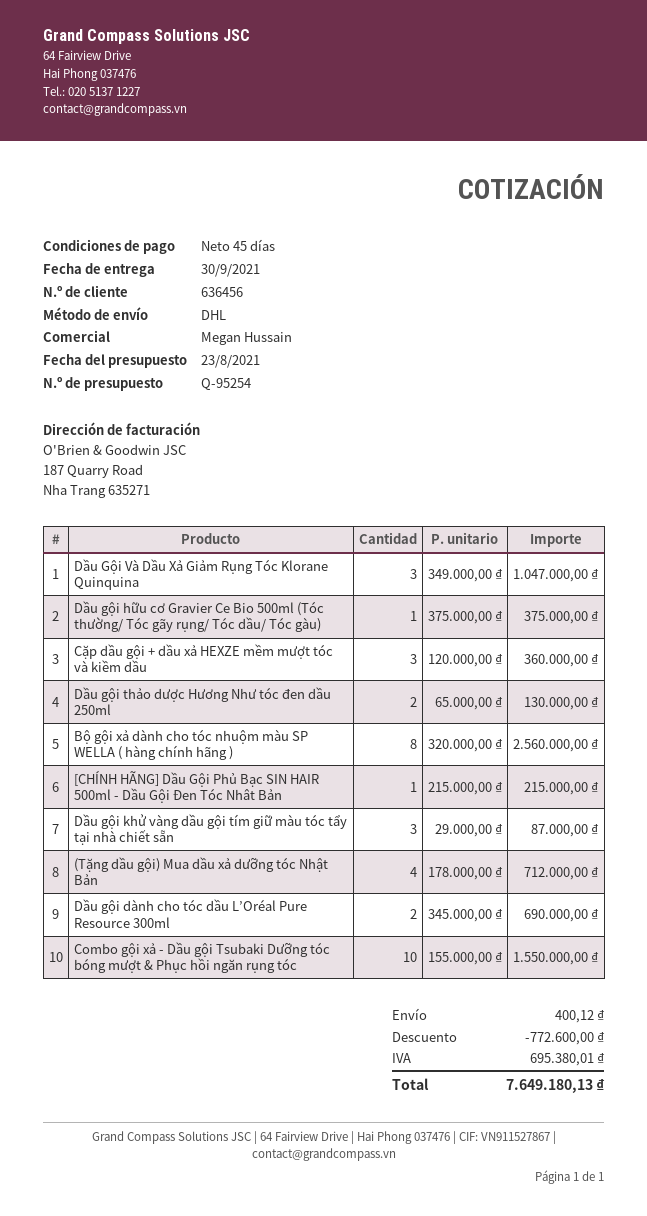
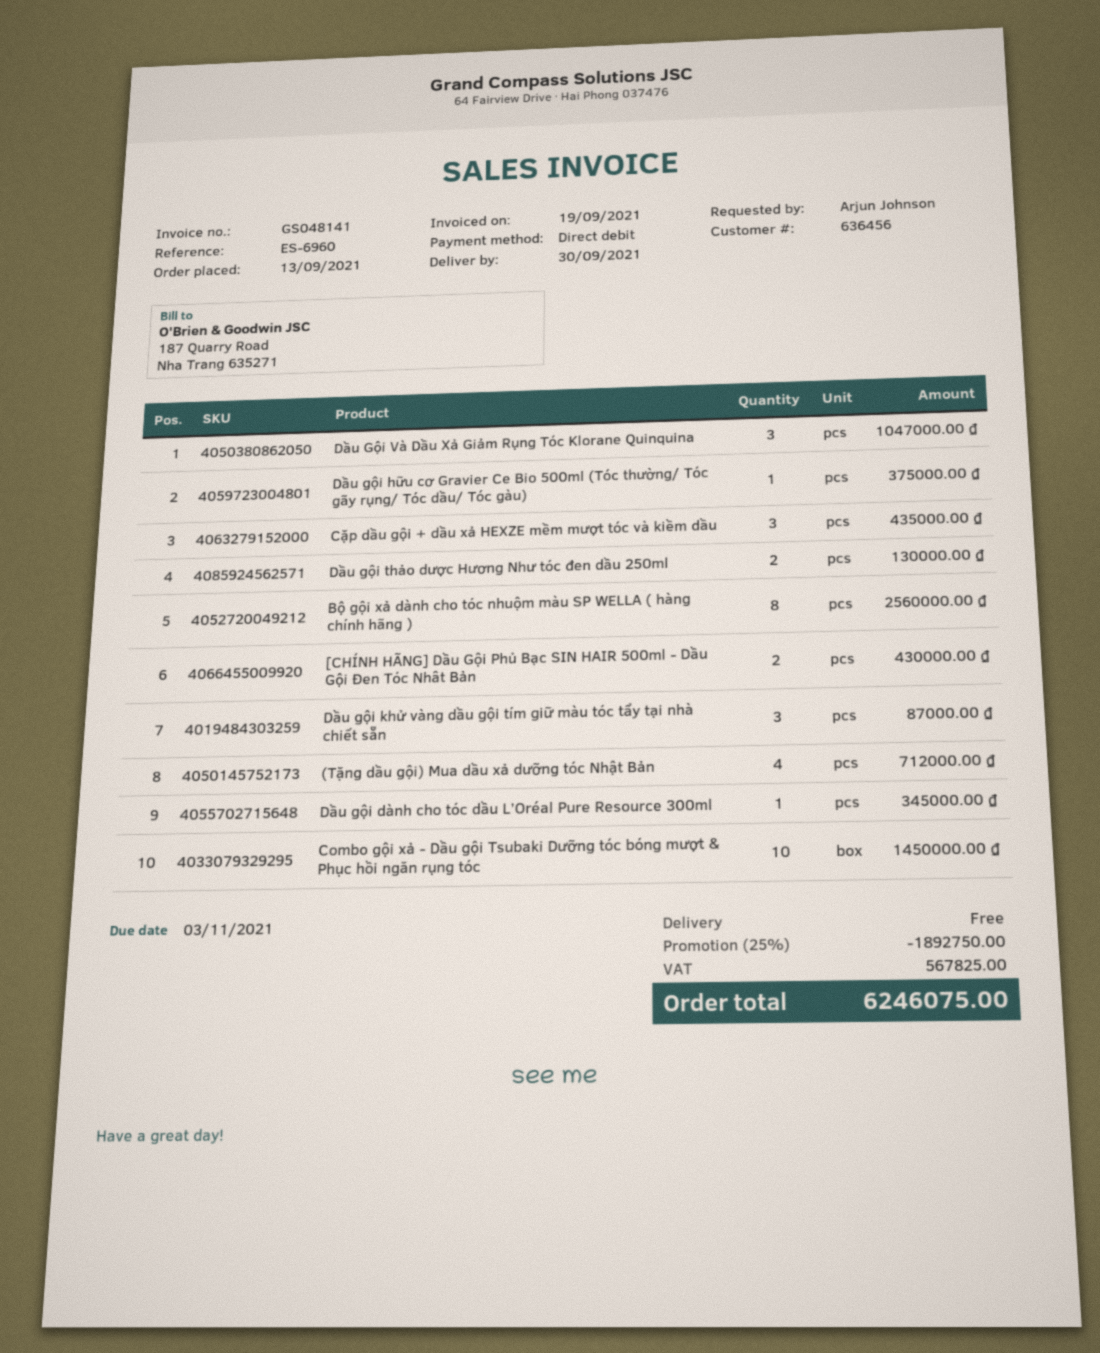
Cặp dầu gội + dầu xả HEXZE mềm mượt tóc và kiềm dầu: 3 for 360000.00 -> 3 for 435000.00
[CHÍNH HÃNG] Dầu Gội Phủ Bạc SIN HAIR 500ml - Dầu Gội Đen Tóc Nhât Bản: 1 for 215000.00 -> 2 for 430000.00
Dầu gội dành cho tóc dầu L’Oréal Pure Resource 300ml: 2 for 690000.00 -> 1 for 345000.00
Combo gội xả - Dầu gội Tsubaki Dưỡng tóc bóng mượt & Phục hồi ngăn rụng tóc: 10 for 1550000.00 -> 10 for 1450000.00
discount: 772600.00 -> 1892750.00
shipping: 400.12 -> 0.00
tax: 695380.01 -> 567825.00
total: 7649180.13 -> 6246075.00

